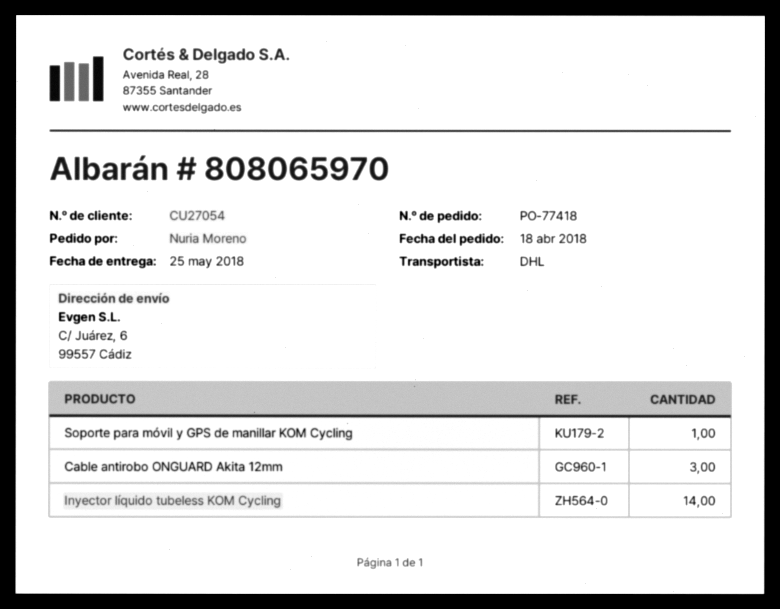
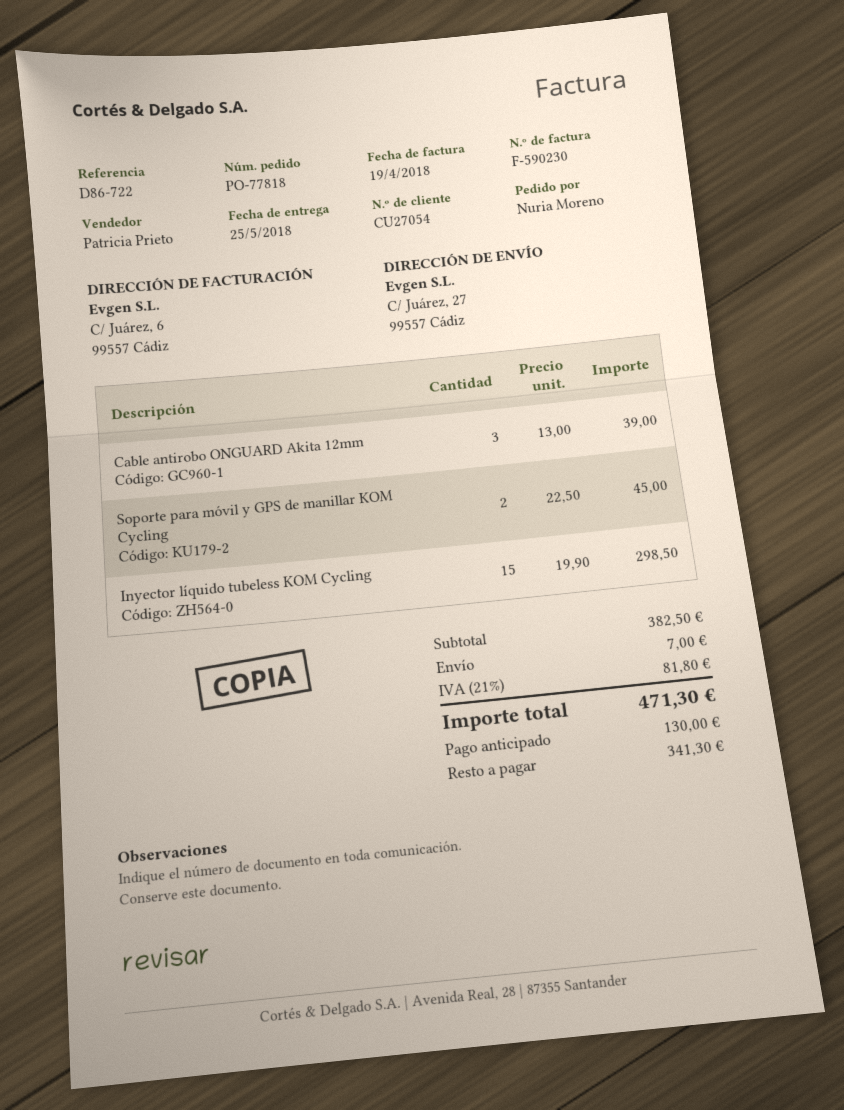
order number: PO-77418 -> PO-77818
ship to: C/ Juárez, 6, 99557 Cádiz -> C/ Juárez, 27, 99557 Cádiz
Soporte para móvil y GPS de manillar KOM Cycling: 1 -> 2
Inyector líquido tubeless KOM Cycling: 14 -> 15

